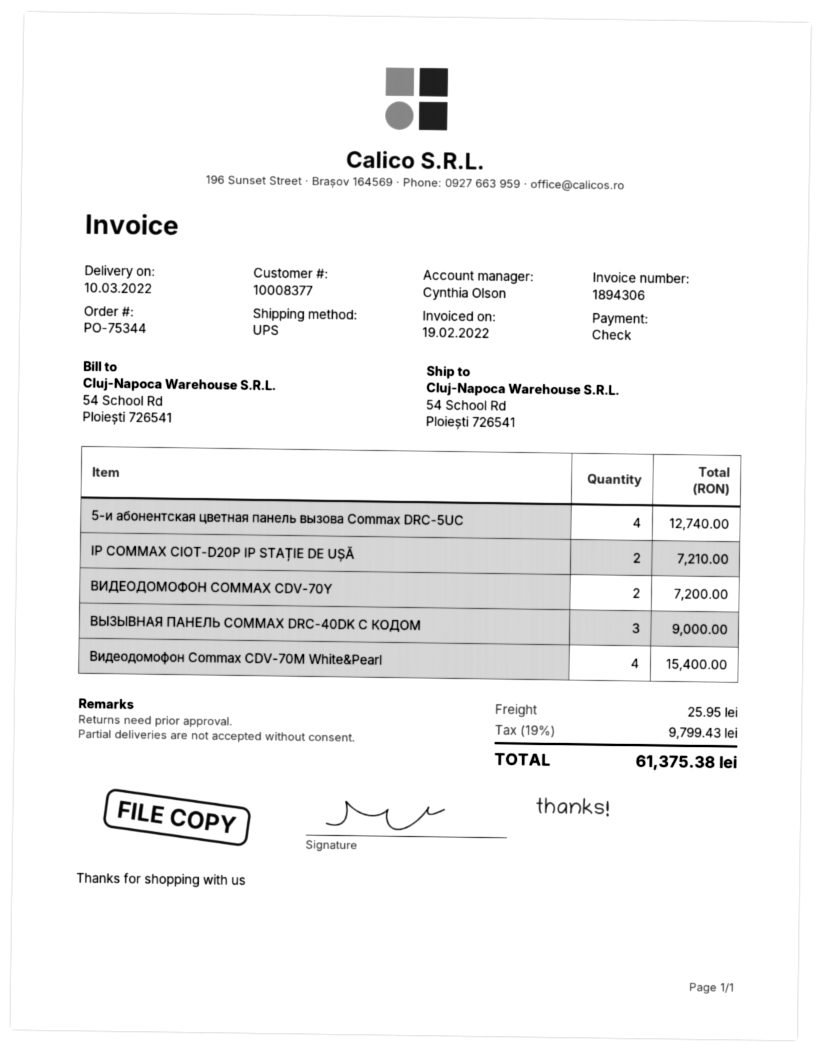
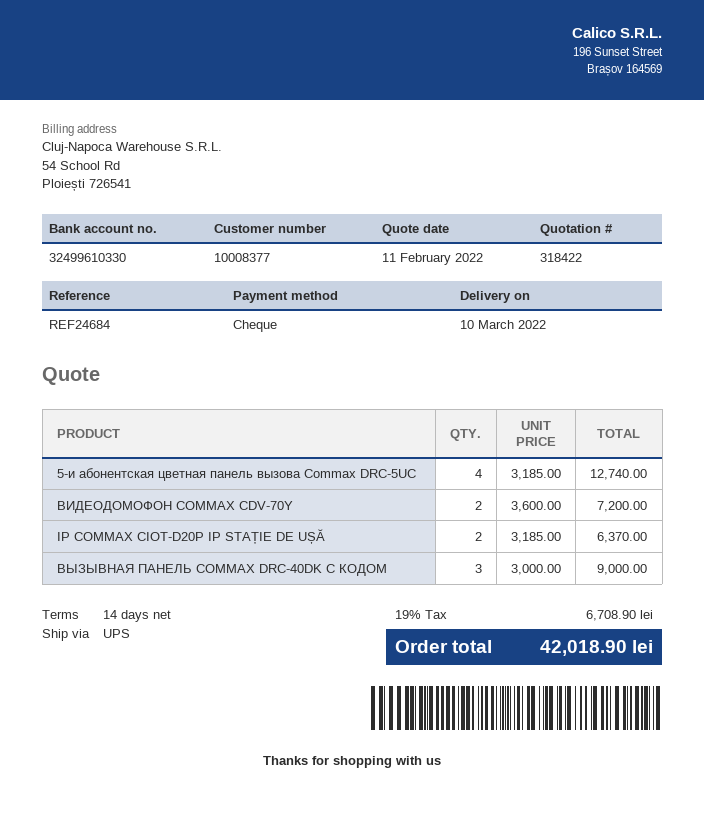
IP COMMAX CIOT-D20P IP STAȚIE DE UȘĂ: 2 for 7210.00 -> 2 for 6370.00
Видеодомофон Commax CDV-70M White&Pearl: 4 for 15400.00 -> none
shipping: 25.95 -> none
tax: 19% = 9799.43 -> 19% = 6708.90
total: 61375.38 -> 42018.90

